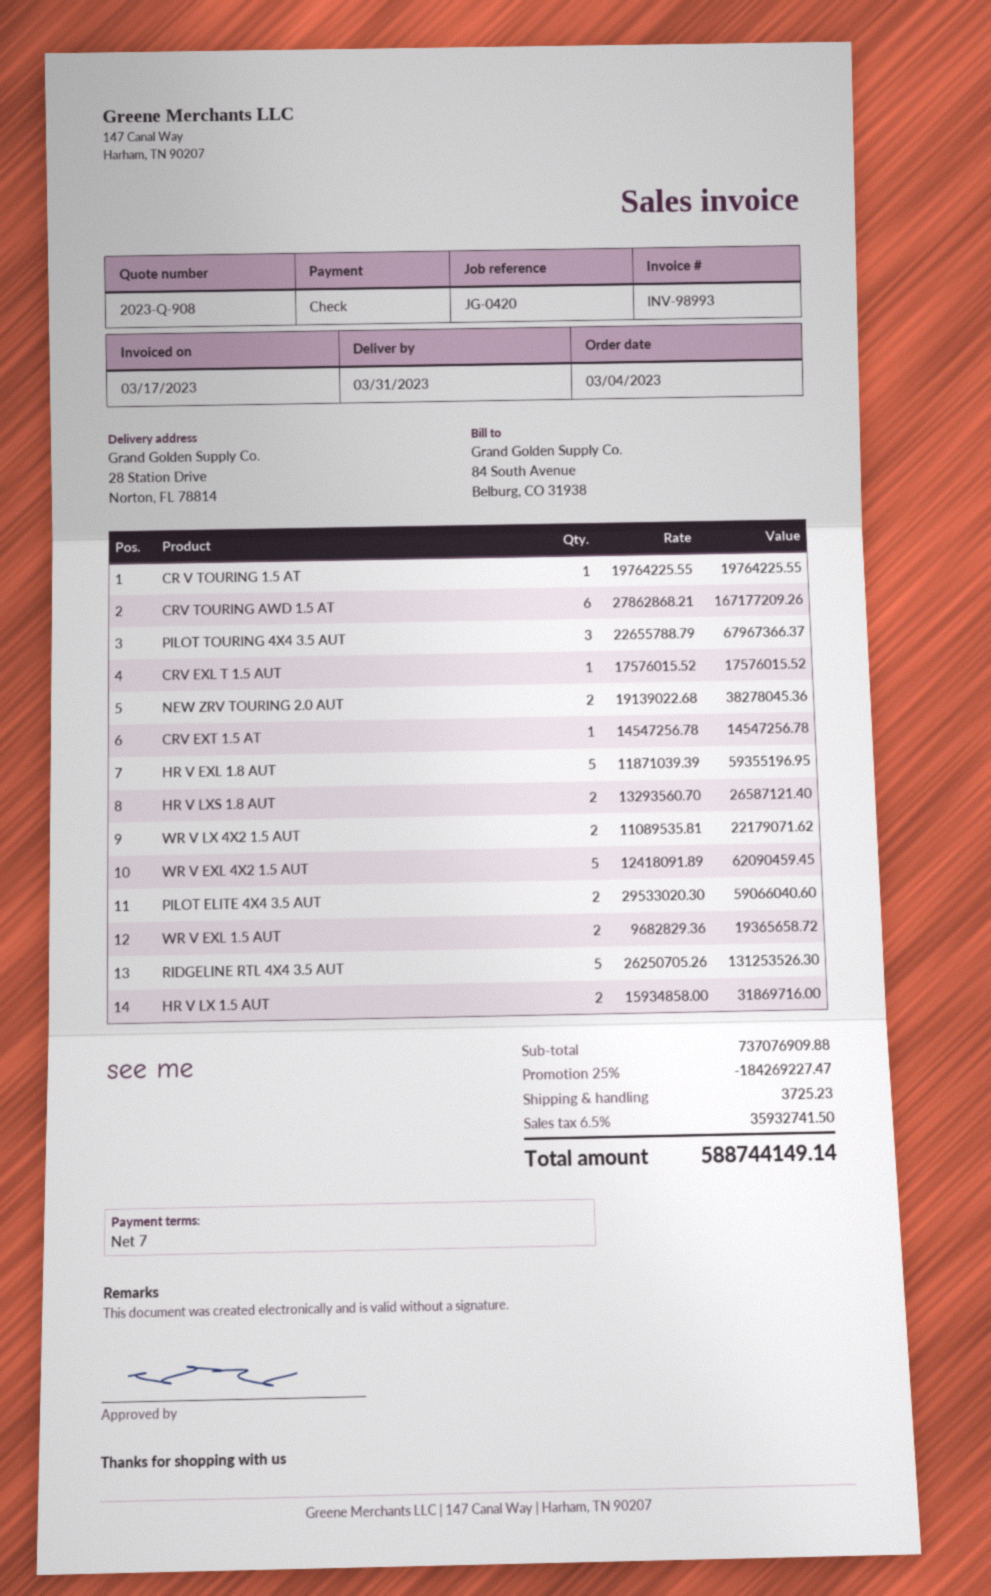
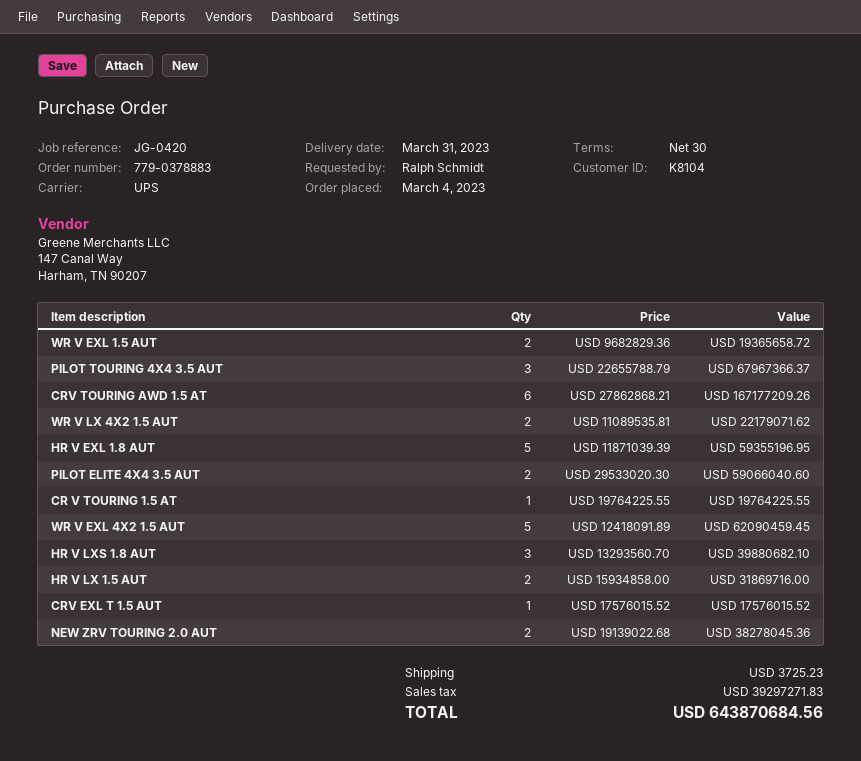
payment terms: 7 days -> 30 days
CRV EXT 1.5 AT: 1 x 14547256.78 = 14547256.78 -> none
HR V LXS 1.8 AUT: 2 x 13293560.70 = 26587121.40 -> 3 x 13293560.70 = 39880682.10
RIDGELINE RTL 4X4 3.5 AUT: 5 x 26250705.26 = 131253526.30 -> none
discount: 25% = 184269227.47 -> none
tax: 35932741.50 -> 39297271.83
total: 588744149.14 -> 643870684.56

